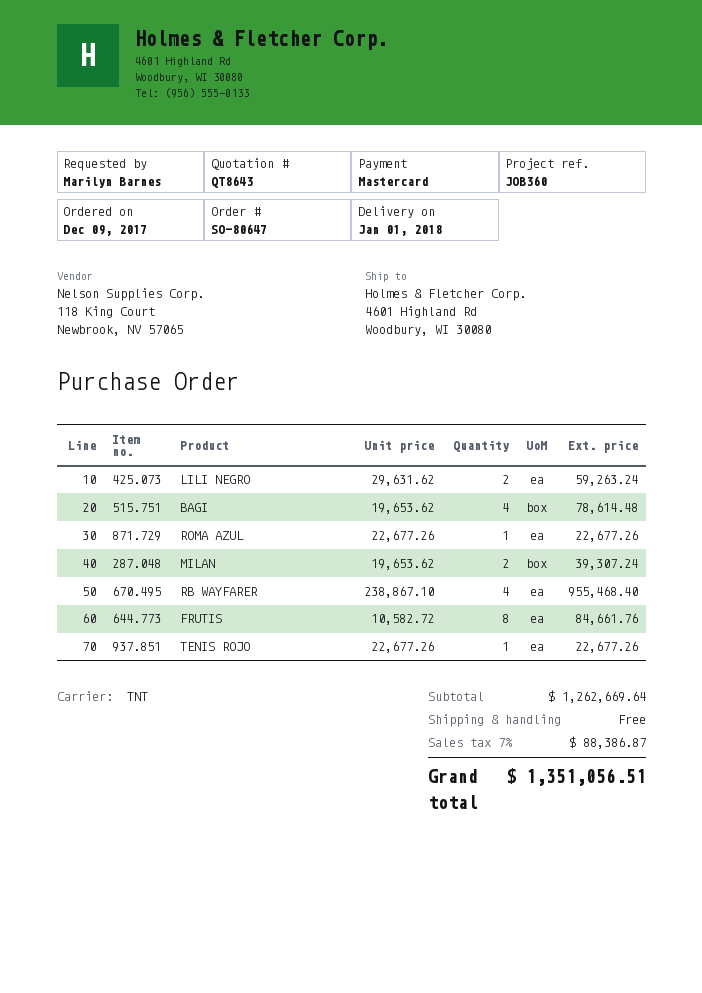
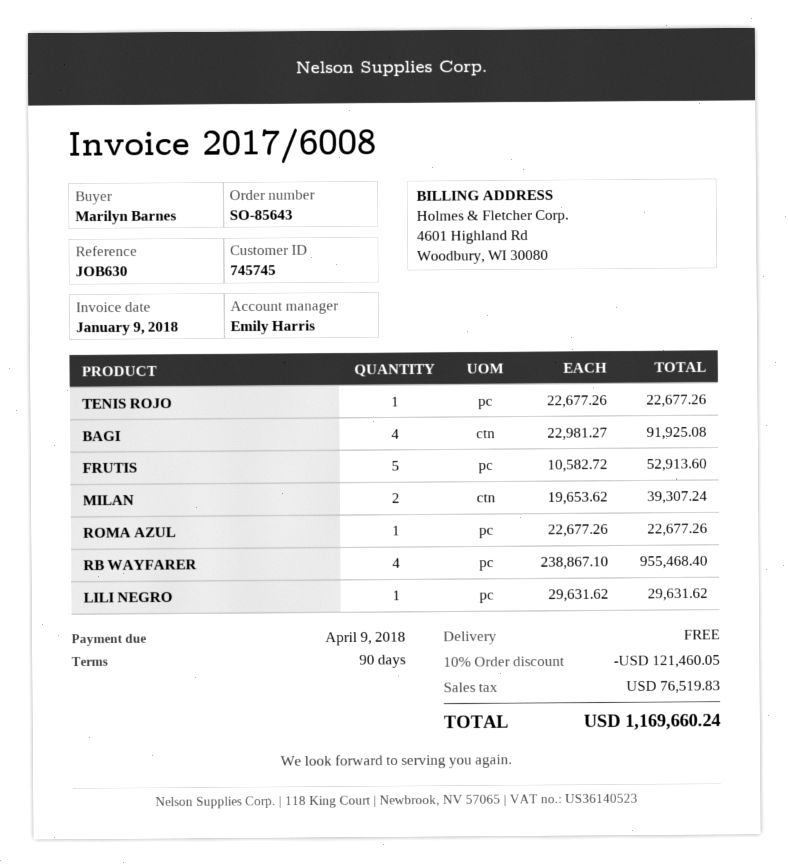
order number: SO-80647 -> SO-85643
reference: JOB360 -> JOB630
LILI NEGRO: 2 x 29631.62 = 59263.24 -> 1 x 29631.62 = 29631.62
BAGI: 4 x 19653.62 = 78614.48 -> 4 x 22981.27 = 91925.08
FRUTIS: 8 x 10582.72 = 84661.76 -> 5 x 10582.72 = 52913.60
discount: none -> 10% = 121460.05
tax: 88386.87 -> 76519.83
total: 1351056.51 -> 1169660.24

